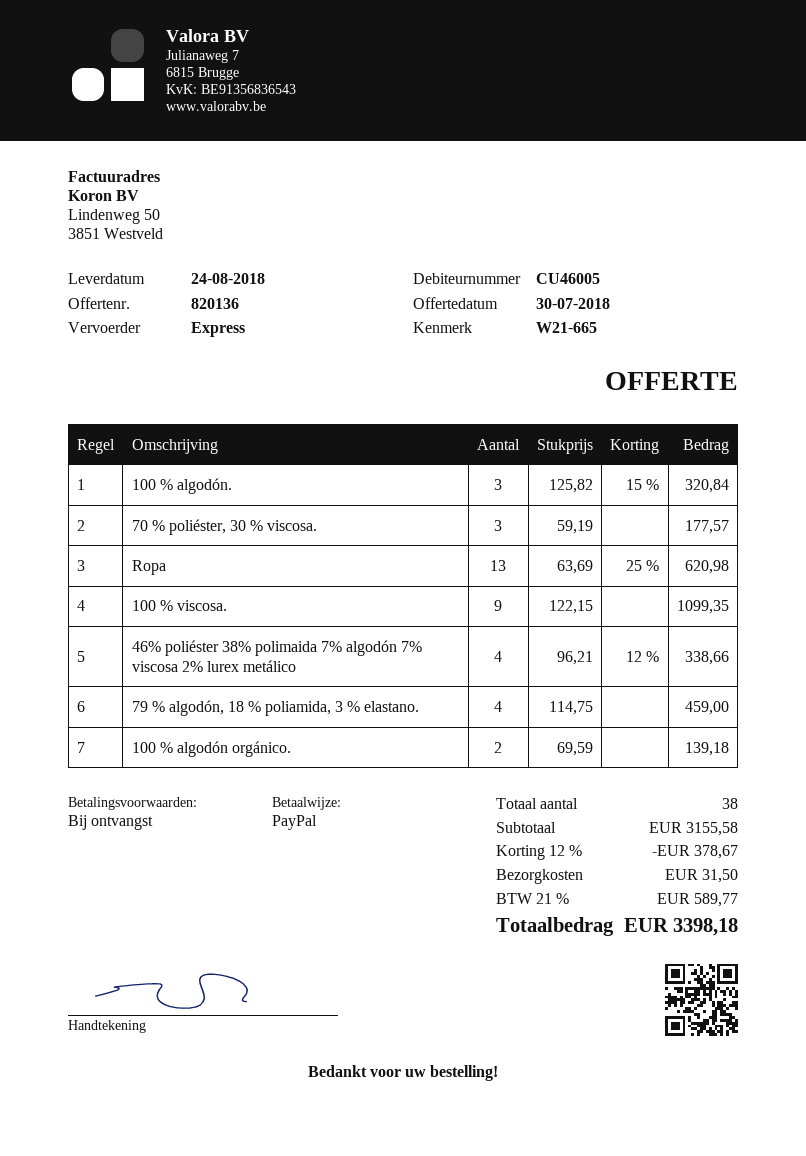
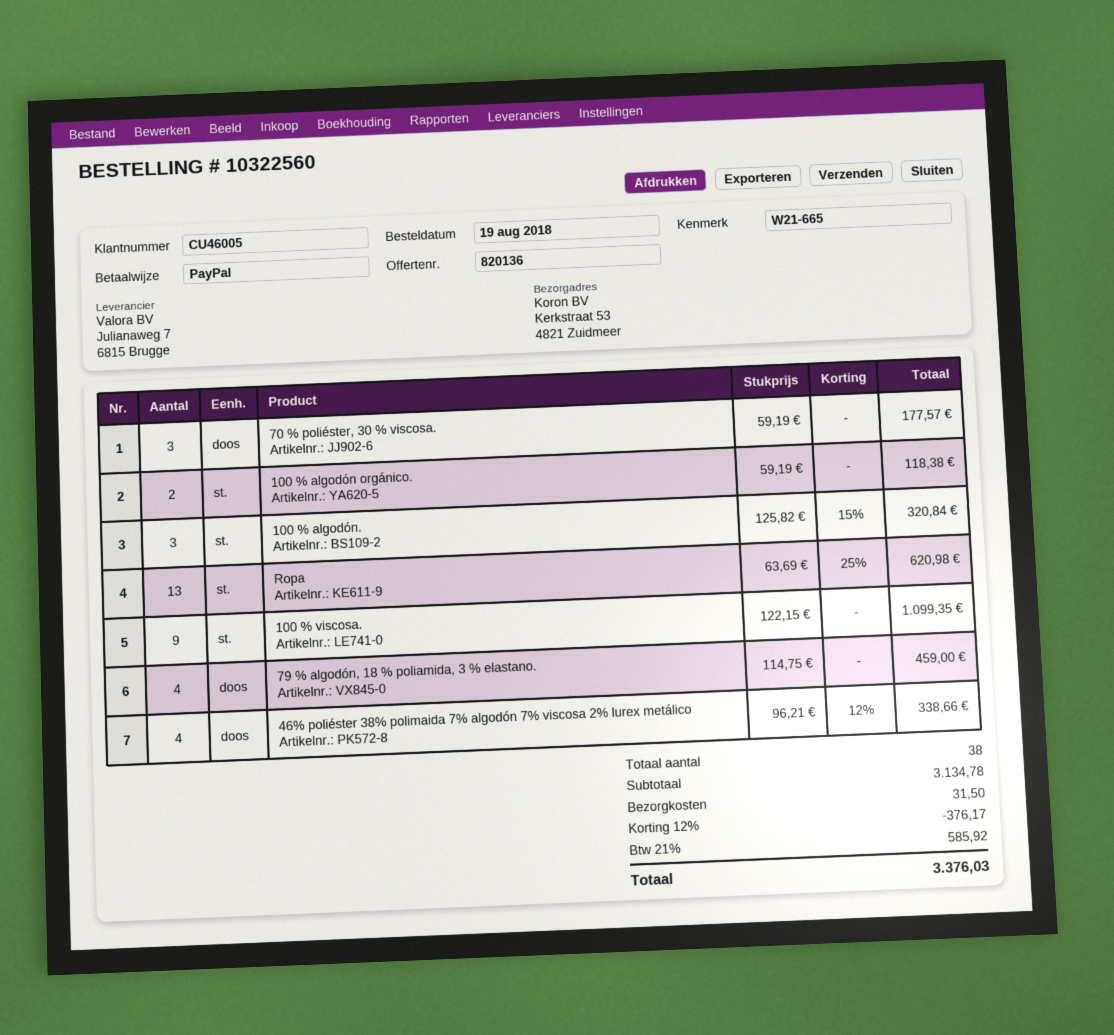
100 % algodón orgánico.: 2 x 69.59 = 139.18 -> 2 x 59.19 = 118.38
subtotal: 3155.58 -> 3134.78
discount: 12% = 378.67 -> 12% = 376.17
tax: 21% = 589.77 -> 21% = 585.92
total: 3398.18 -> 3376.03

